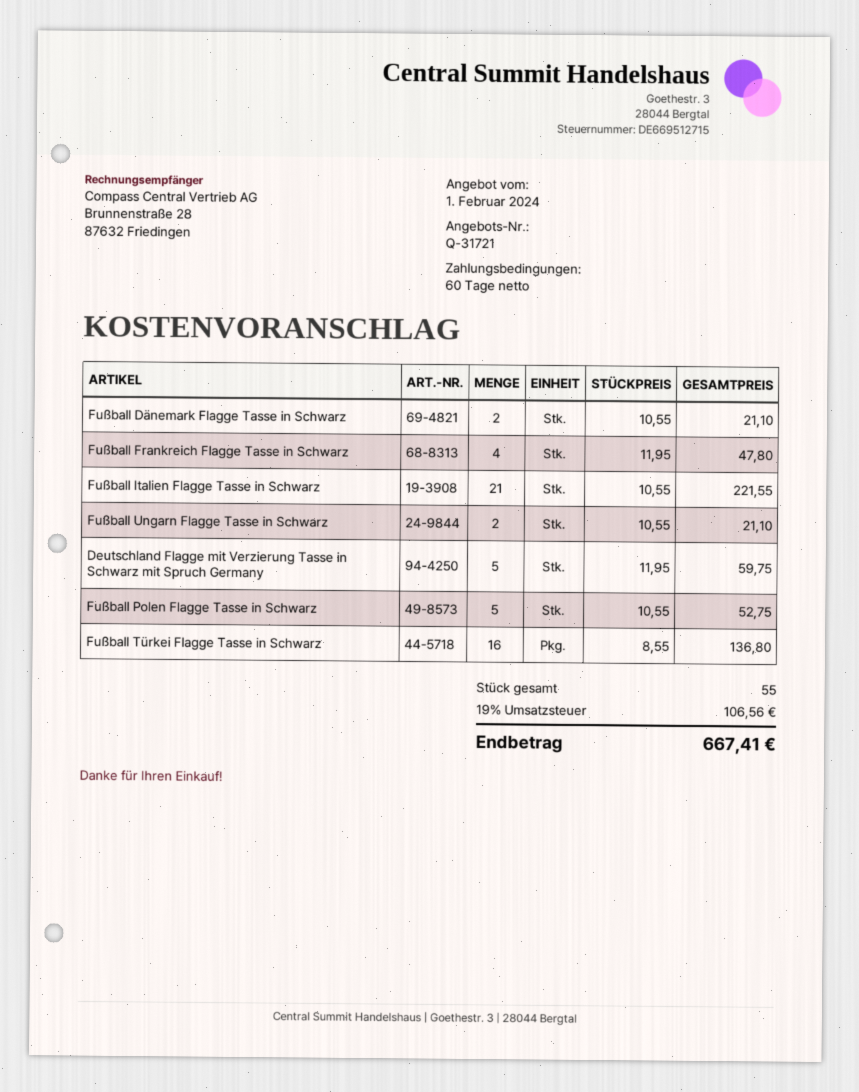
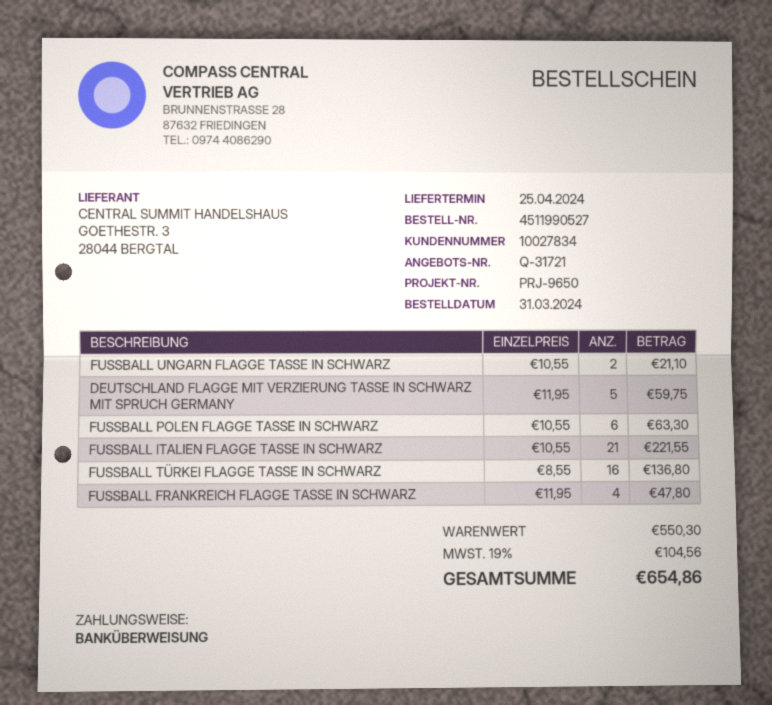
Fußball Dänemark Flagge Tasse in Schwarz: 2 x 10.55 = 21.10 -> none
Fußball Polen Flagge Tasse in Schwarz: 5 x 10.55 = 52.75 -> 6 x 10.55 = 63.30
tax: 19% = 106.56 -> 19% = 104.56
total: 667.41 -> 654.86

